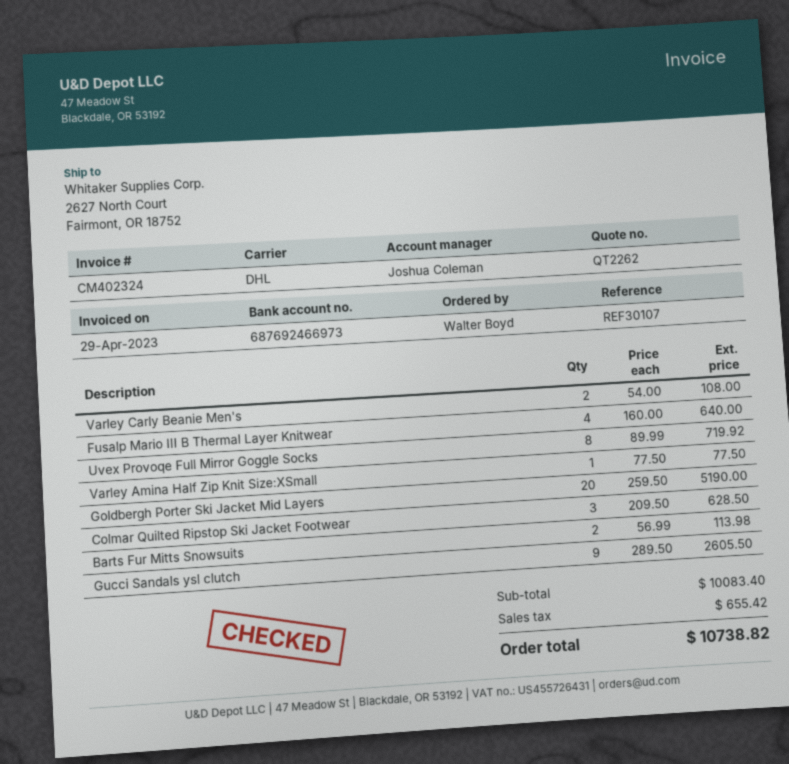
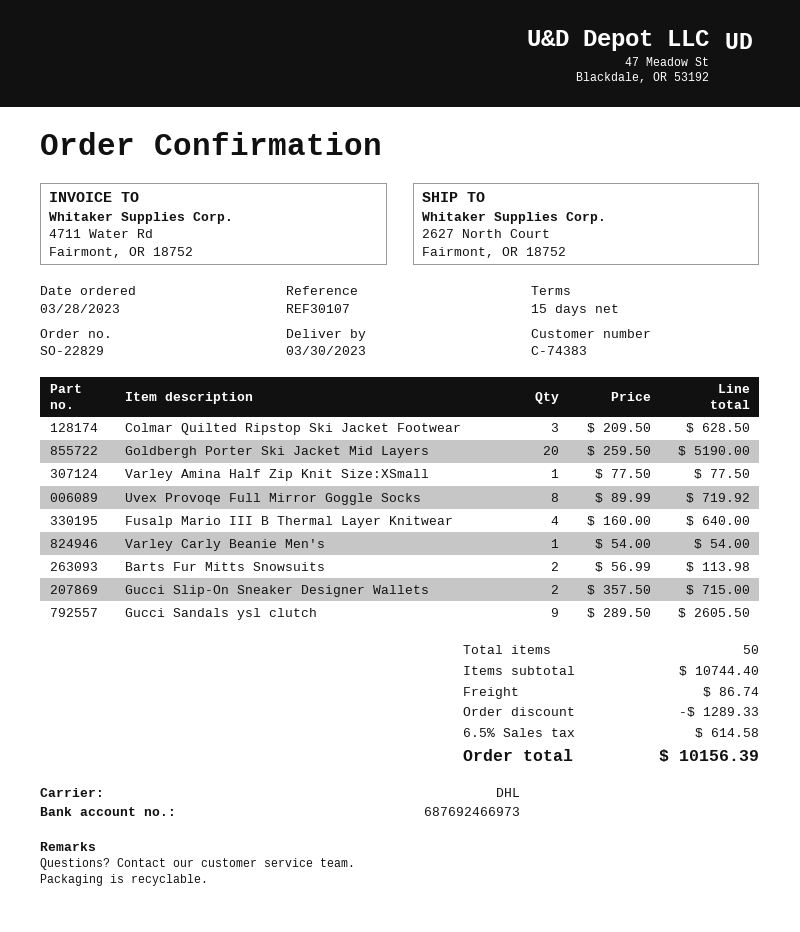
Varley Carly Beanie Men's: 2 x 54.00 = 108.00 -> 1 x 54.00 = 54.00
Gucci Slip-On Sneaker Designer Wallets: none -> 2 x 357.50 = 715.00
subtotal: 10083.40 -> 10744.40
discount: none -> 1289.33
shipping: none -> 86.74
tax: 655.42 -> 614.58
total: 10738.82 -> 10156.39

